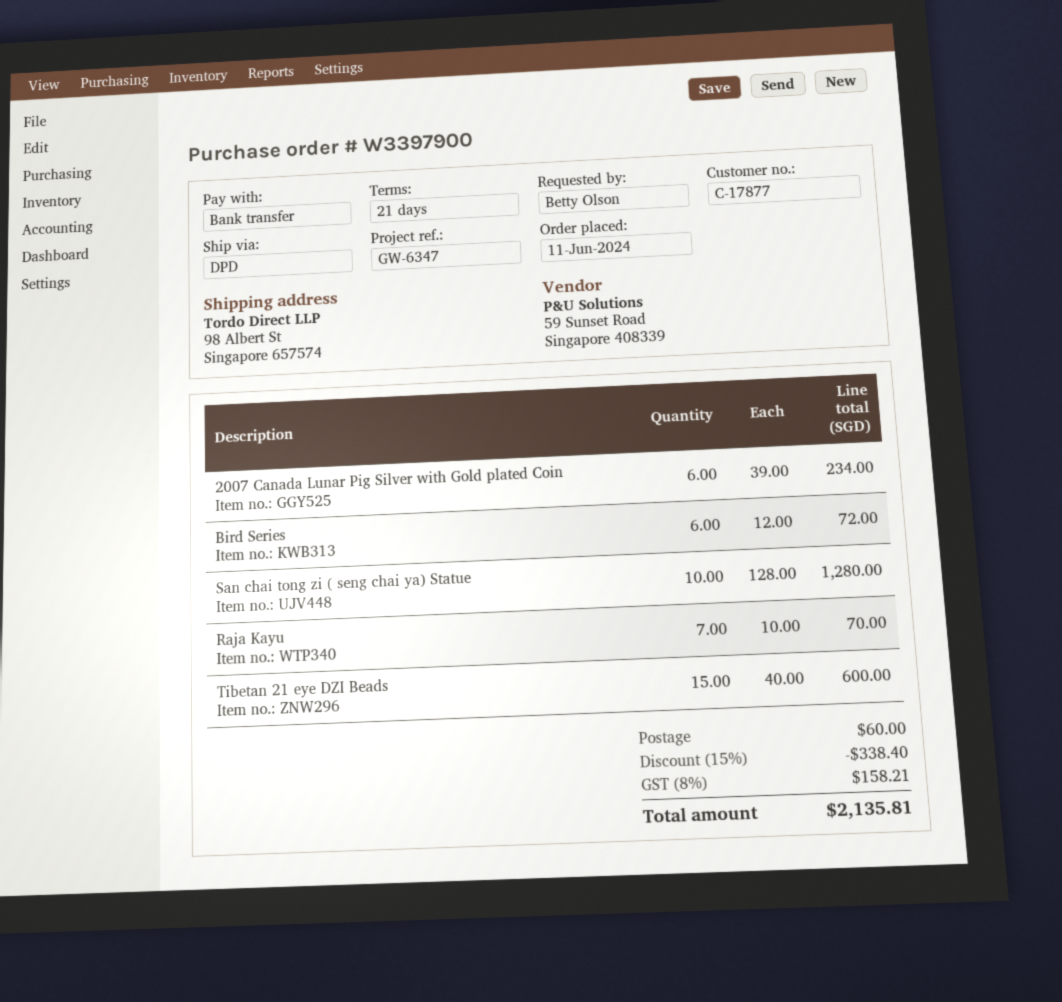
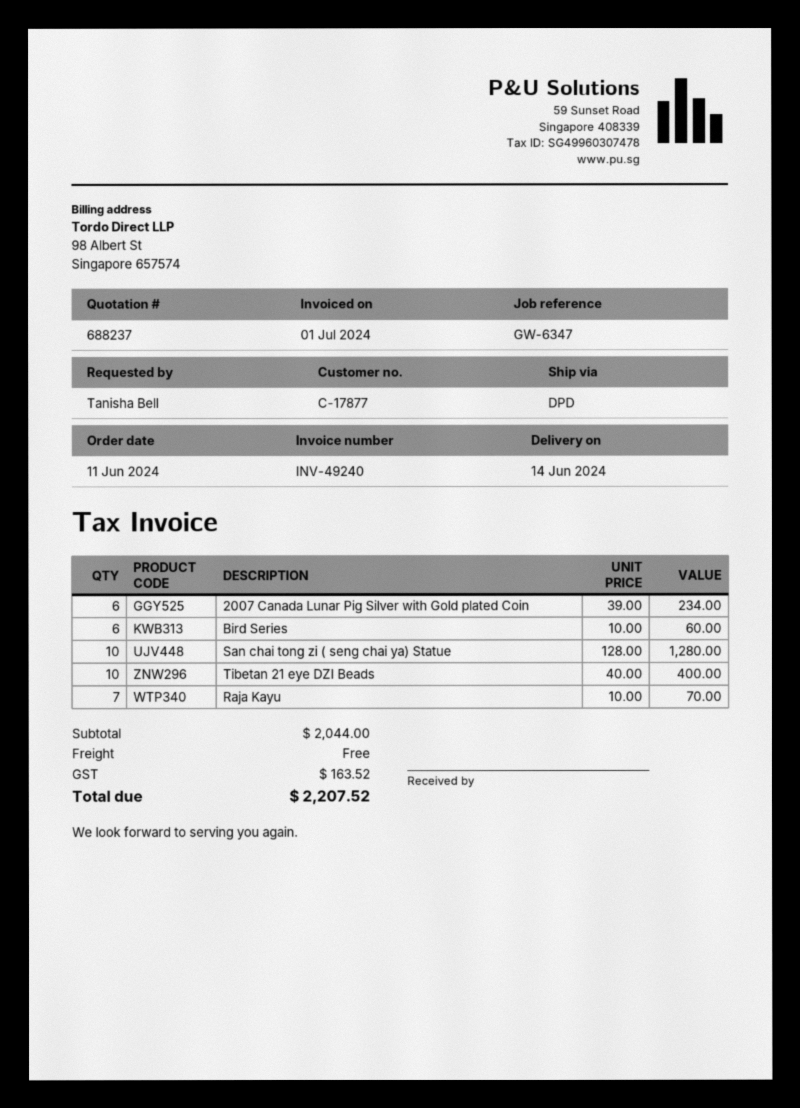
ordered by: Betty Olson -> Tanisha Bell
Bird Series: 6 x 12.00 = 72.00 -> 6 x 10.00 = 60.00
Tibetan 21 eye DZI Beads: 15 x 40.00 = 600.00 -> 10 x 40.00 = 400.00
discount: 15% = 338.40 -> none
shipping: 60.00 -> 0.00
tax: 158.21 -> 163.52
total: 2135.81 -> 2207.52

